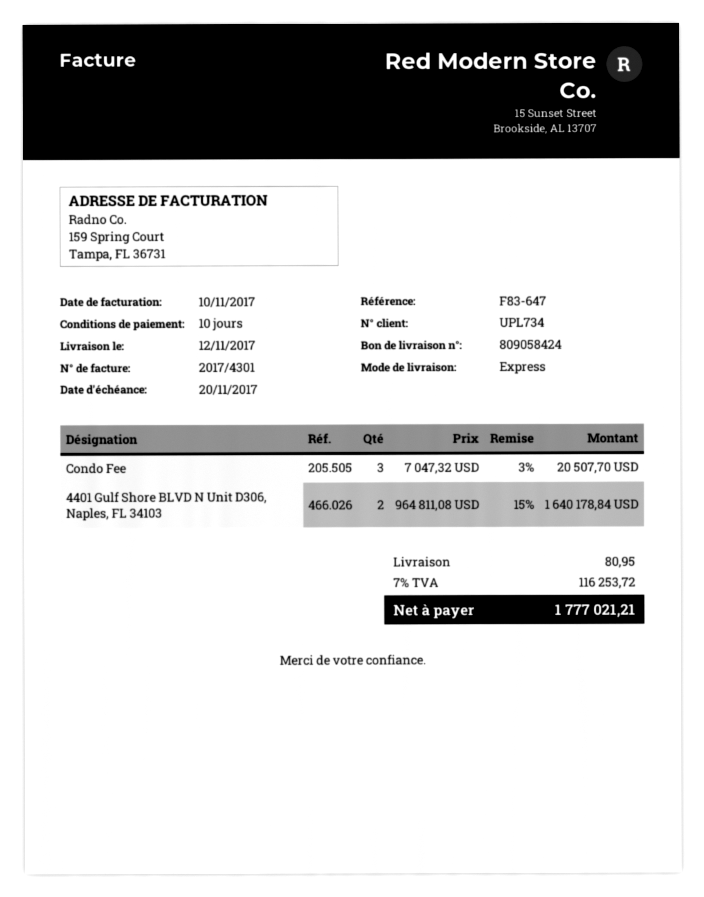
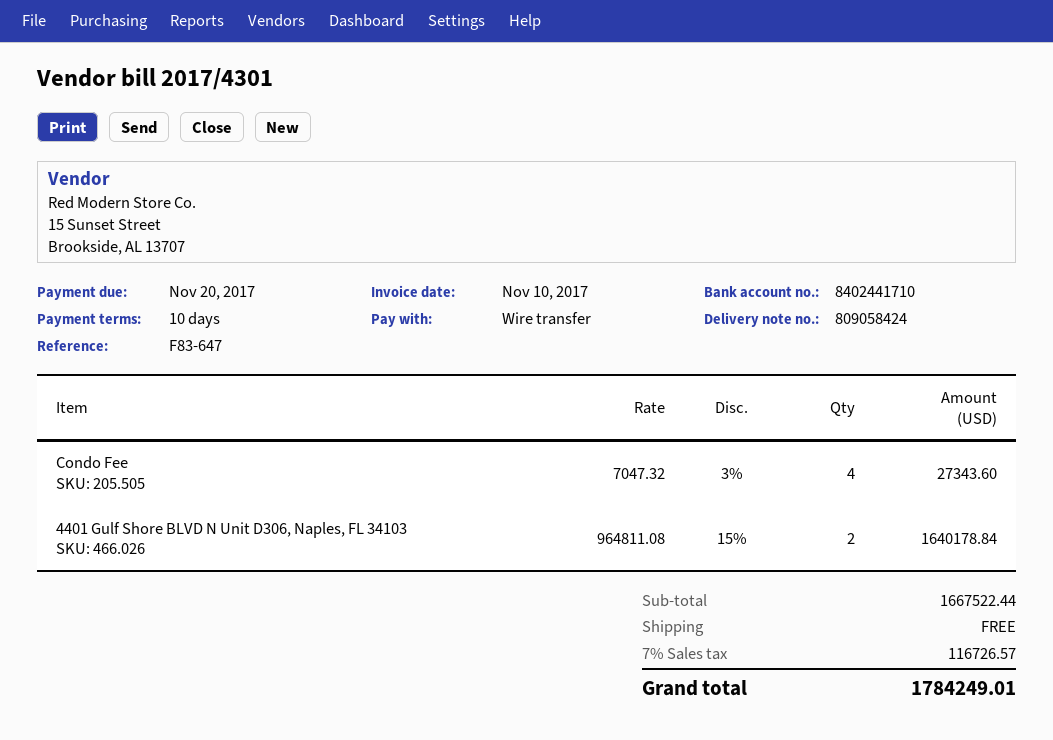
Condo Fee: 3 x 7047.32 - 3% = 20507.70 -> 4 x 7047.32 - 3% = 27343.60
shipping: 80.95 -> 0.00
tax: 7% = 116253.72 -> 7% = 116726.57
total: 1777021.21 -> 1784249.01

